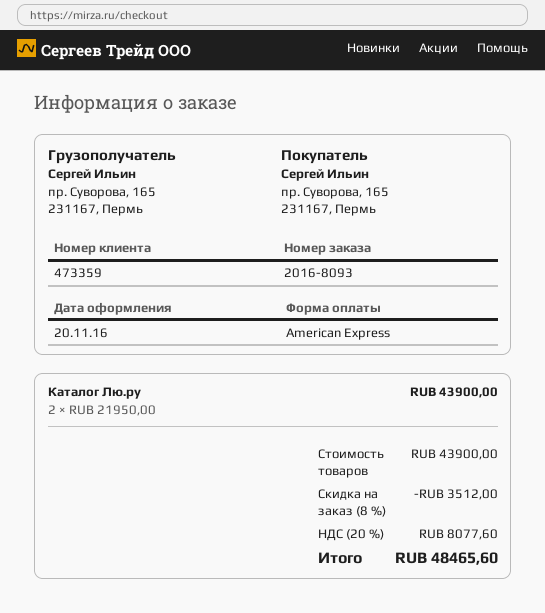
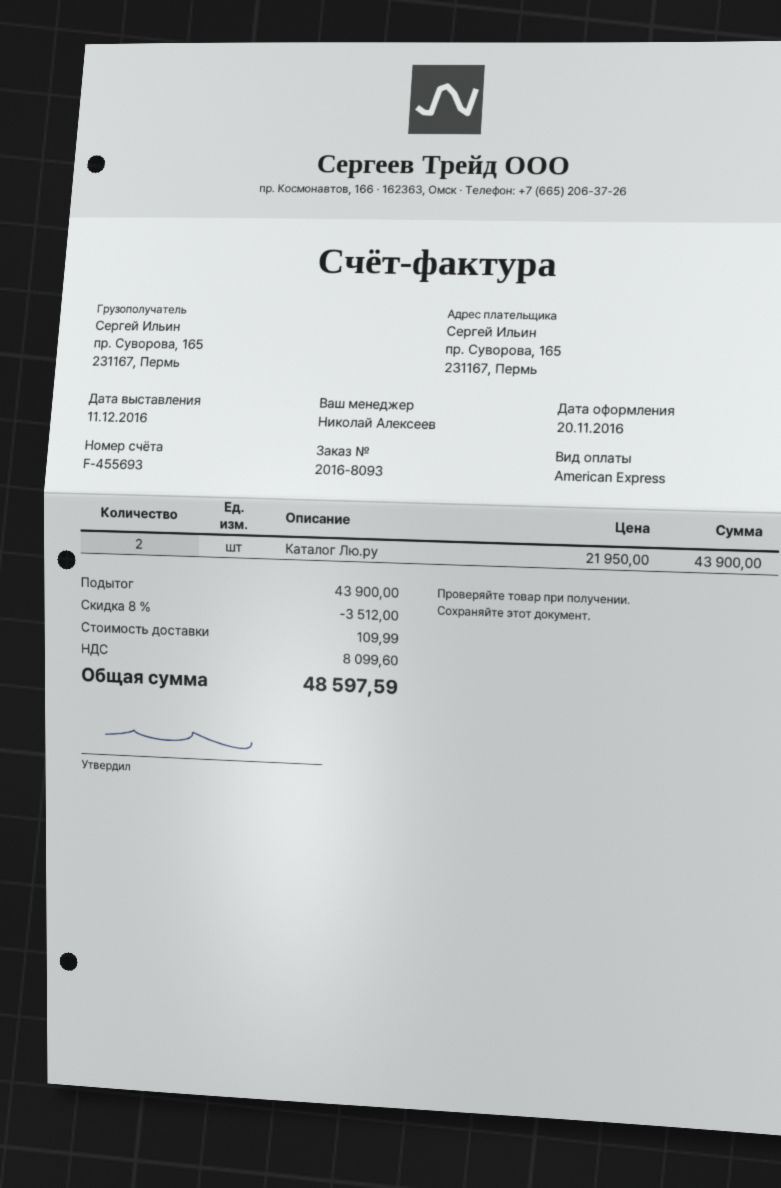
shipping: none -> 109.99
tax: 8077.60 -> 8099.60
total: 48465.60 -> 48597.59

